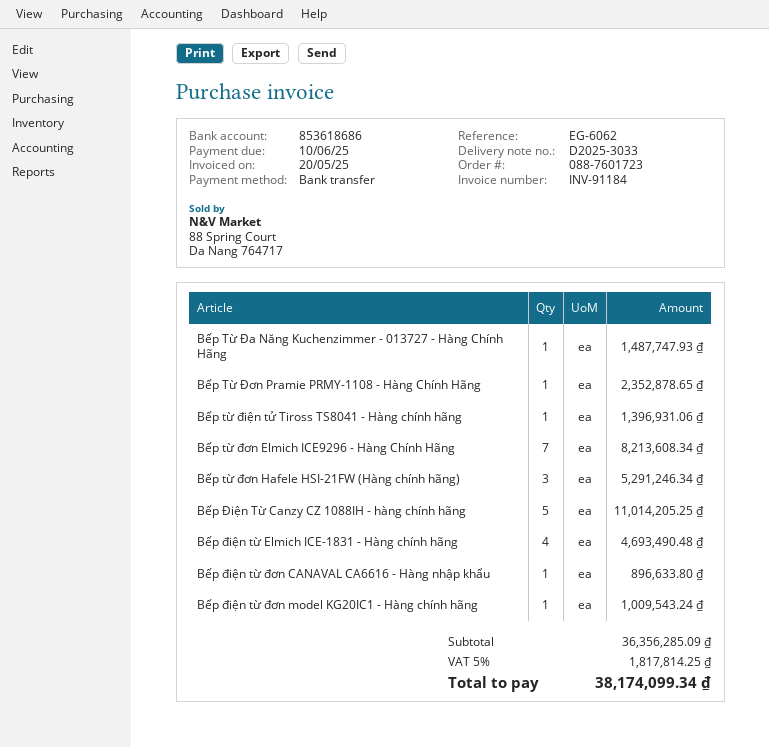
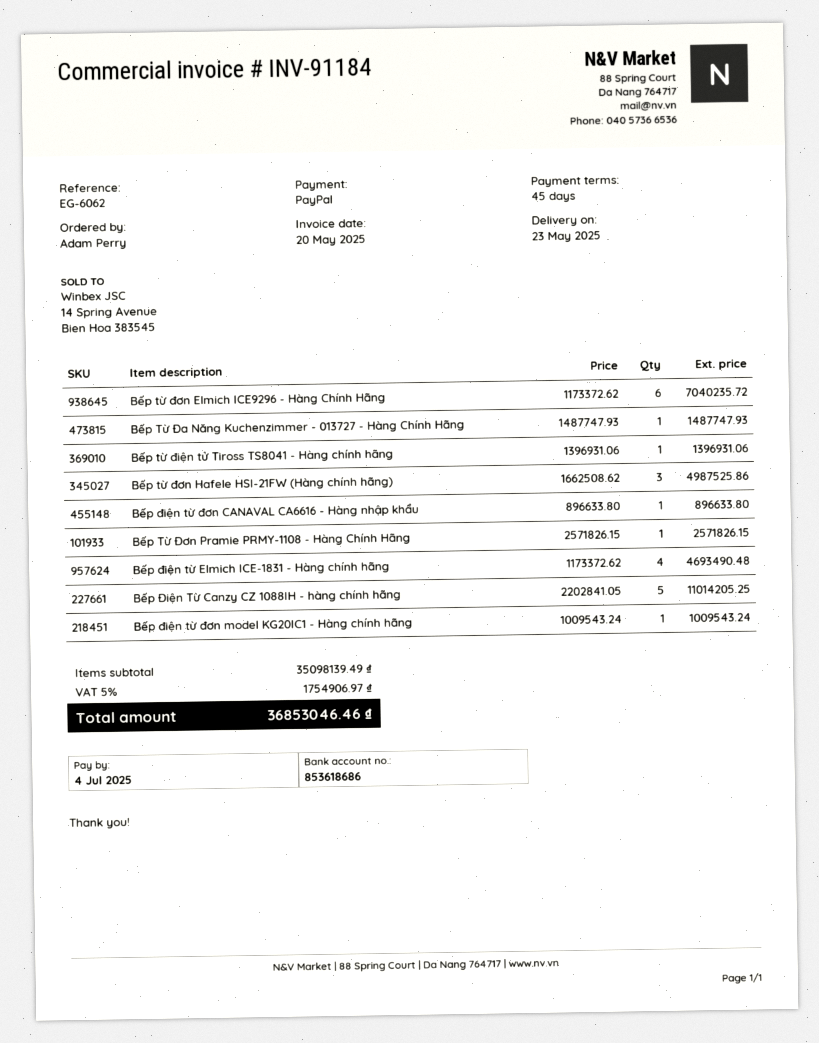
due date: 2025-06-10 -> 2025-07-04
payment method: bank transfer -> PayPal
Bếp Từ Đơn Pramie PRMY-1108 - Hàng Chính Hãng: 1 for 2352878.65 -> 1 for 2571826.15
Bếp từ đơn Elmich ICE9296 - Hàng Chính Hãng: 7 for 8213608.34 -> 6 for 7040235.72
Bếp từ đơn Hafele HSI-21FW (Hàng chính hãng): 3 for 5291246.34 -> 3 for 4987525.86
subtotal: 36356285.09 -> 35098139.49
tax: 5% = 1817814.25 -> 5% = 1754906.97
total: 38174099.34 -> 36853046.46

